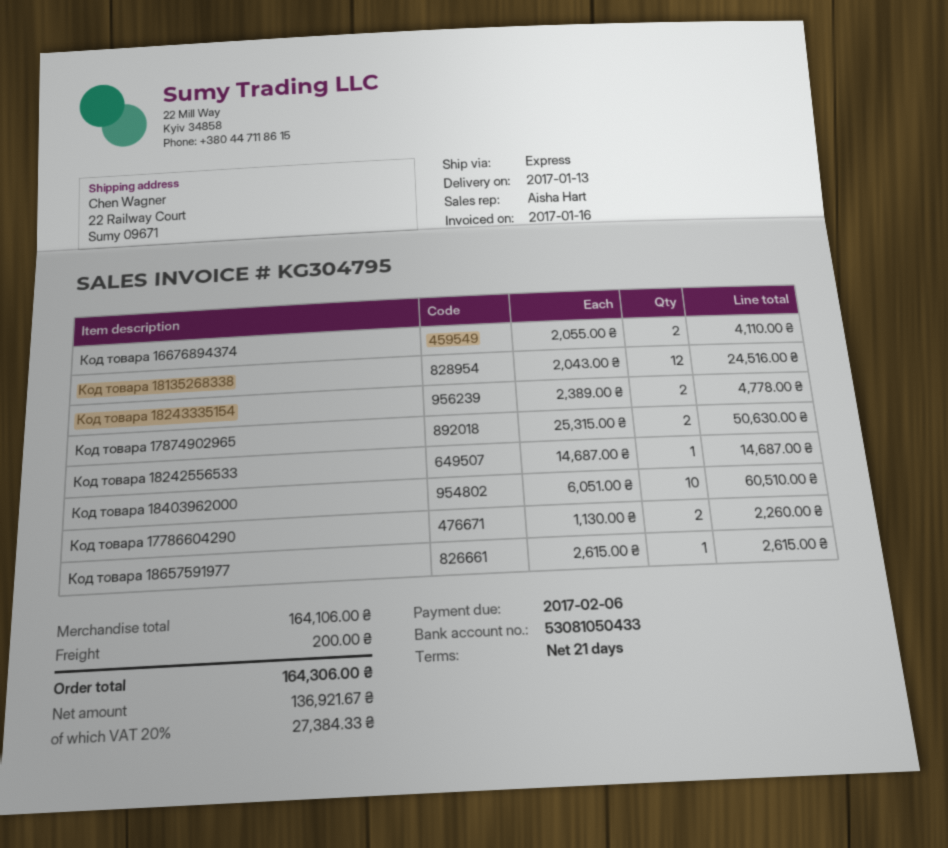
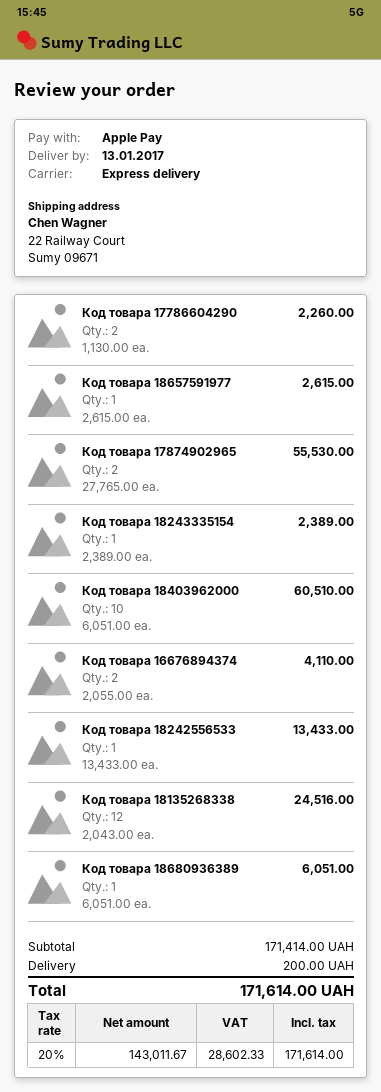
Код товара 18243335154: 2 x 2389.00 = 4778.00 -> 1 x 2389.00 = 2389.00
Код товара 17874902965: 2 x 25315.00 = 50630.00 -> 2 x 27765.00 = 55530.00
Код товара 18242556533: 1 x 14687.00 = 14687.00 -> 1 x 13433.00 = 13433.00
Код товара 18680936389: none -> 1 x 6051.00 = 6051.00
subtotal: 164106.00 -> 171414.00
net: 136921.67 -> 143011.67
tax: 20% = 27384.33 -> 20% = 28602.33
total: 164306.00 -> 171614.00

